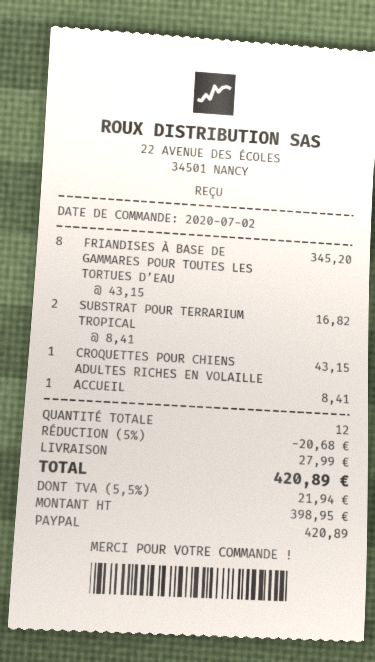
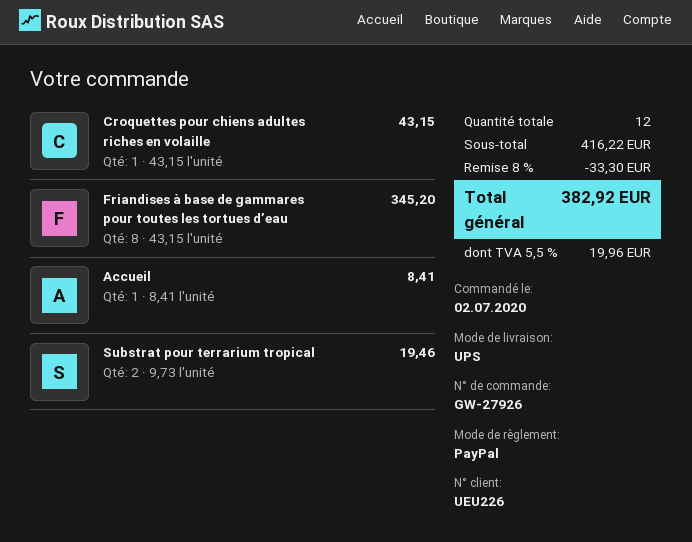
SUBSTRAT POUR TERRARIUM TROPICAL: 2 x 8.41 = 16.82 -> 2 x 9.73 = 19.46
discount: 5% = 20.68 -> 8% = 33.30
shipping: 27.99 -> none
tax: 5.5% = 21.94 -> 5.5% = 19.96
total: 420.89 -> 382.92

